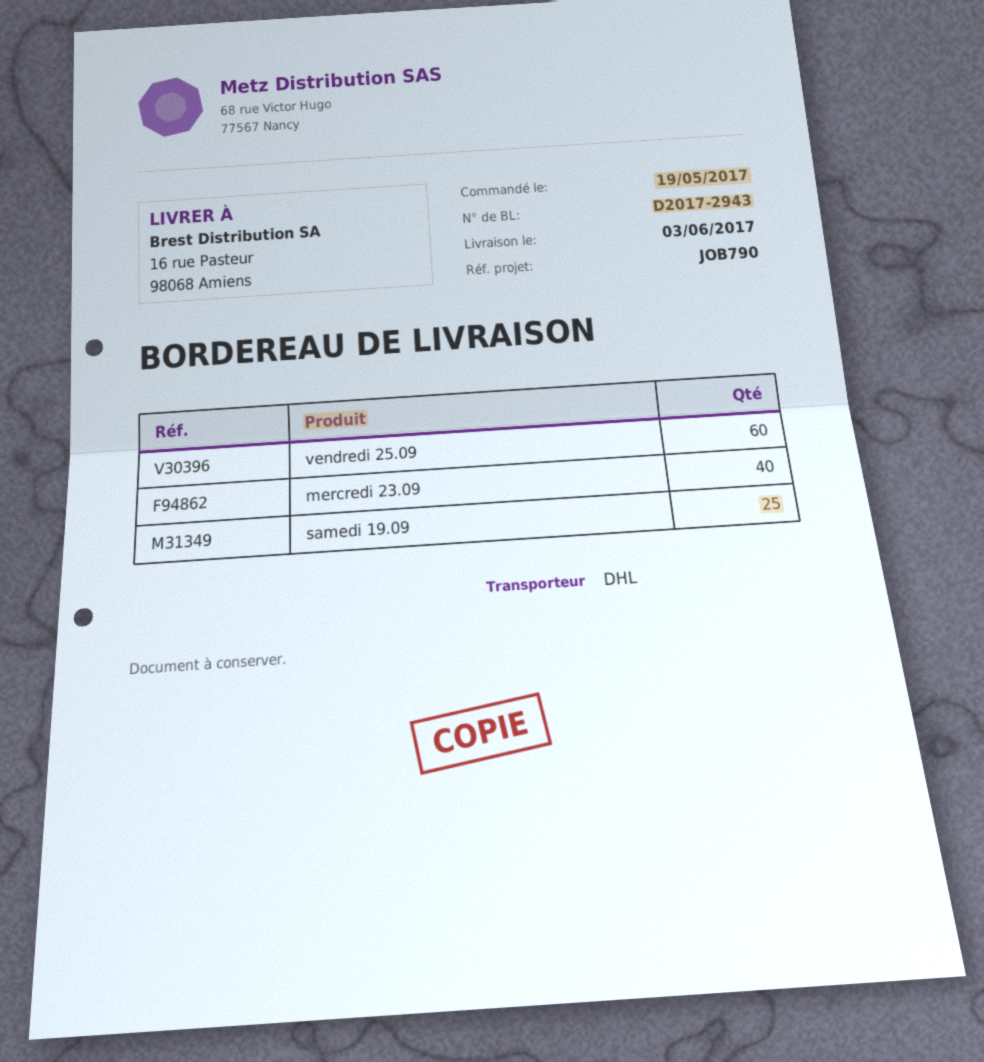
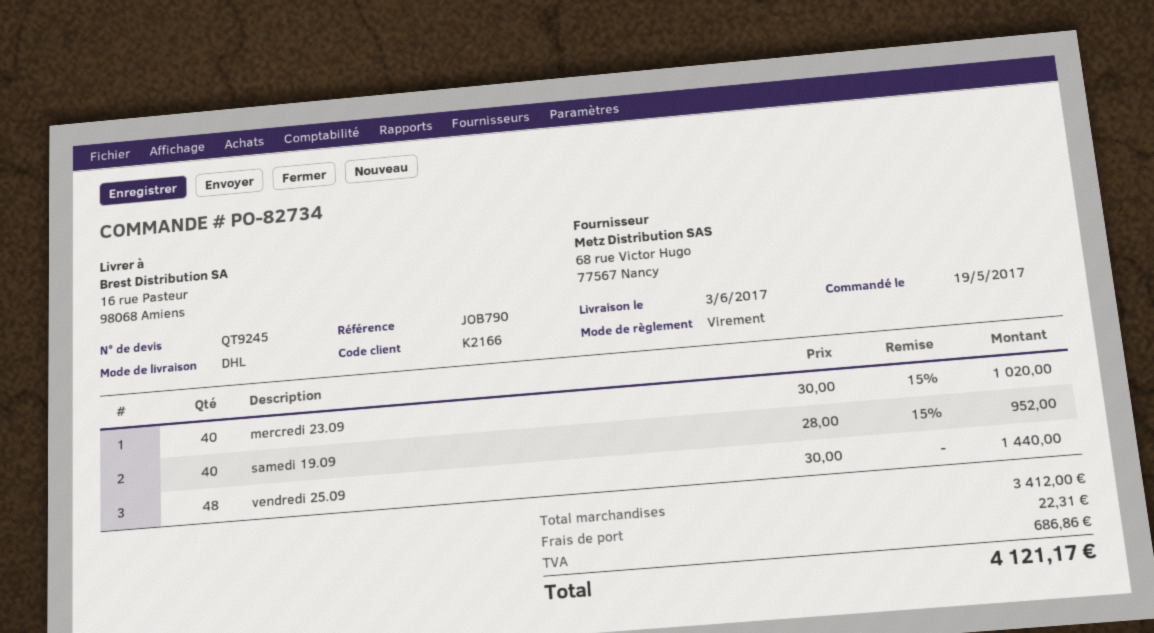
vendredi 25.09: 60 -> 48
samedi 19.09: 25 -> 40

